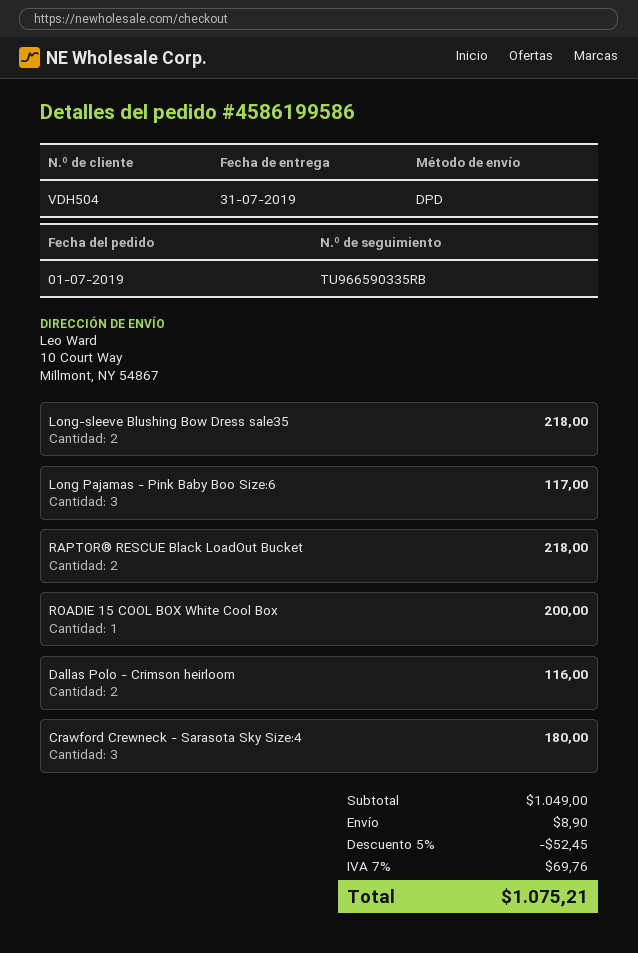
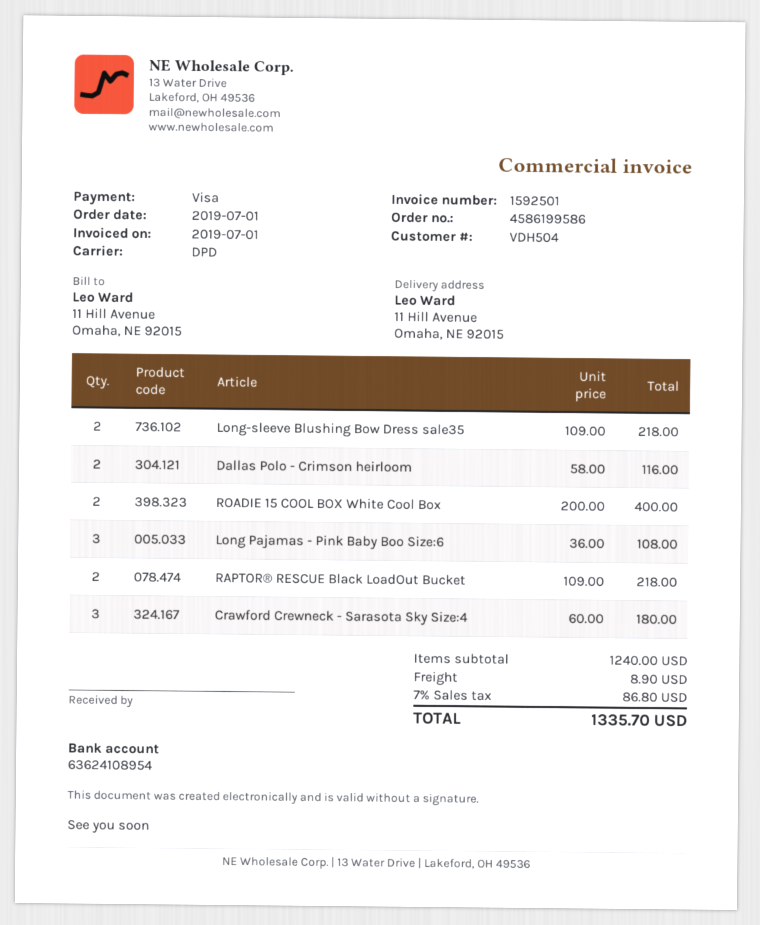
ship to: 10 Court Way, Millmont, NY 54867 -> 11 Hill Avenue, Omaha, NE 92015
Long Pajamas - Pink Baby Boo Size:6: 3 for 117.00 -> 3 for 108.00
ROADIE 15 COOL BOX White Cool Box: 1 for 200.00 -> 2 for 400.00
subtotal: 1049.00 -> 1240.00
discount: 5% = 52.45 -> none
tax: 7% = 69.76 -> 7% = 86.80
total: 1075.21 -> 1335.70

